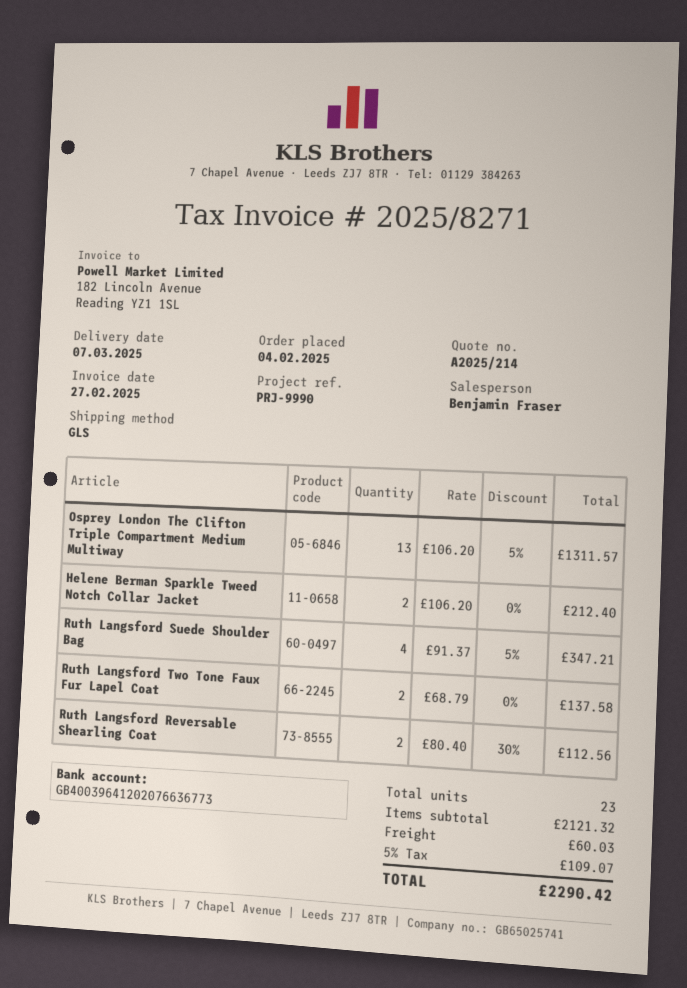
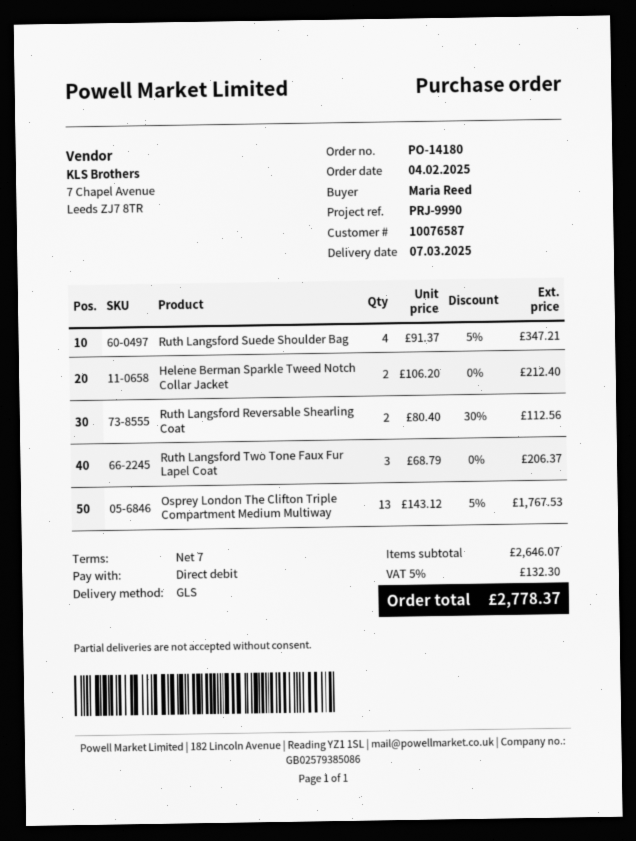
Osprey London The Clifton Triple Compartment Medium Multiway: 13 x 106.20 - 5% = 1311.57 -> 13 x 143.12 - 5% = 1767.53
Ruth Langsford Two Tone Faux Fur Lapel Coat: 2 x 68.79 = 137.58 -> 3 x 68.79 = 206.37
subtotal: 2121.32 -> 2646.07
shipping: 60.03 -> none
tax: 5% = 109.07 -> 5% = 132.30
total: 2290.42 -> 2778.37

